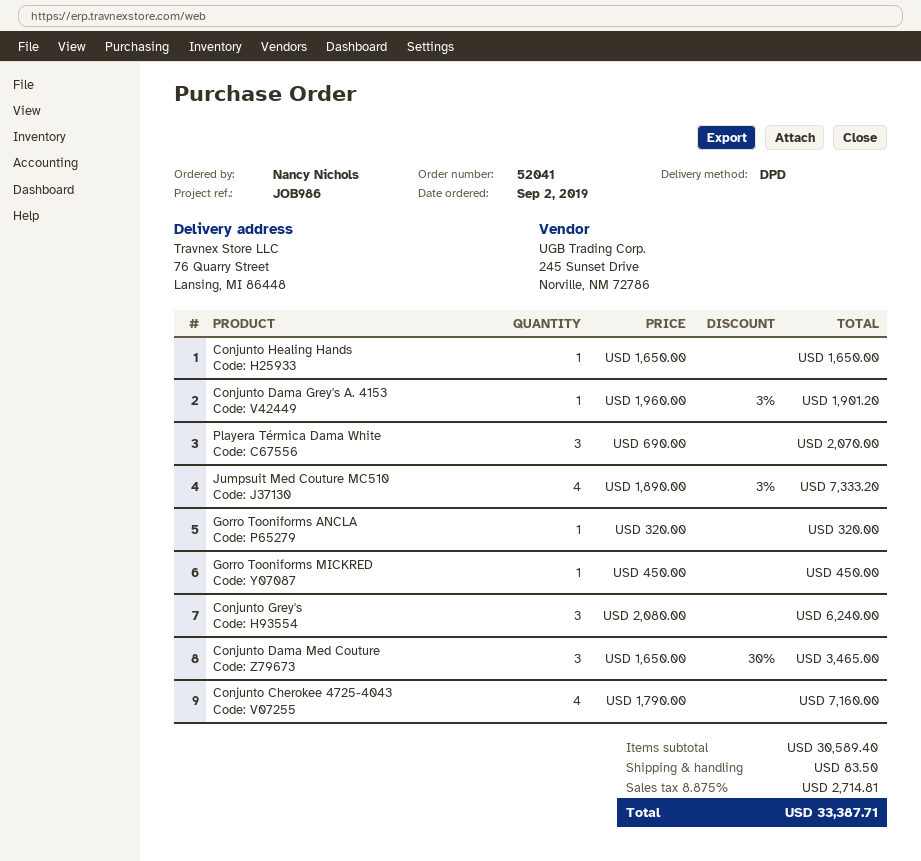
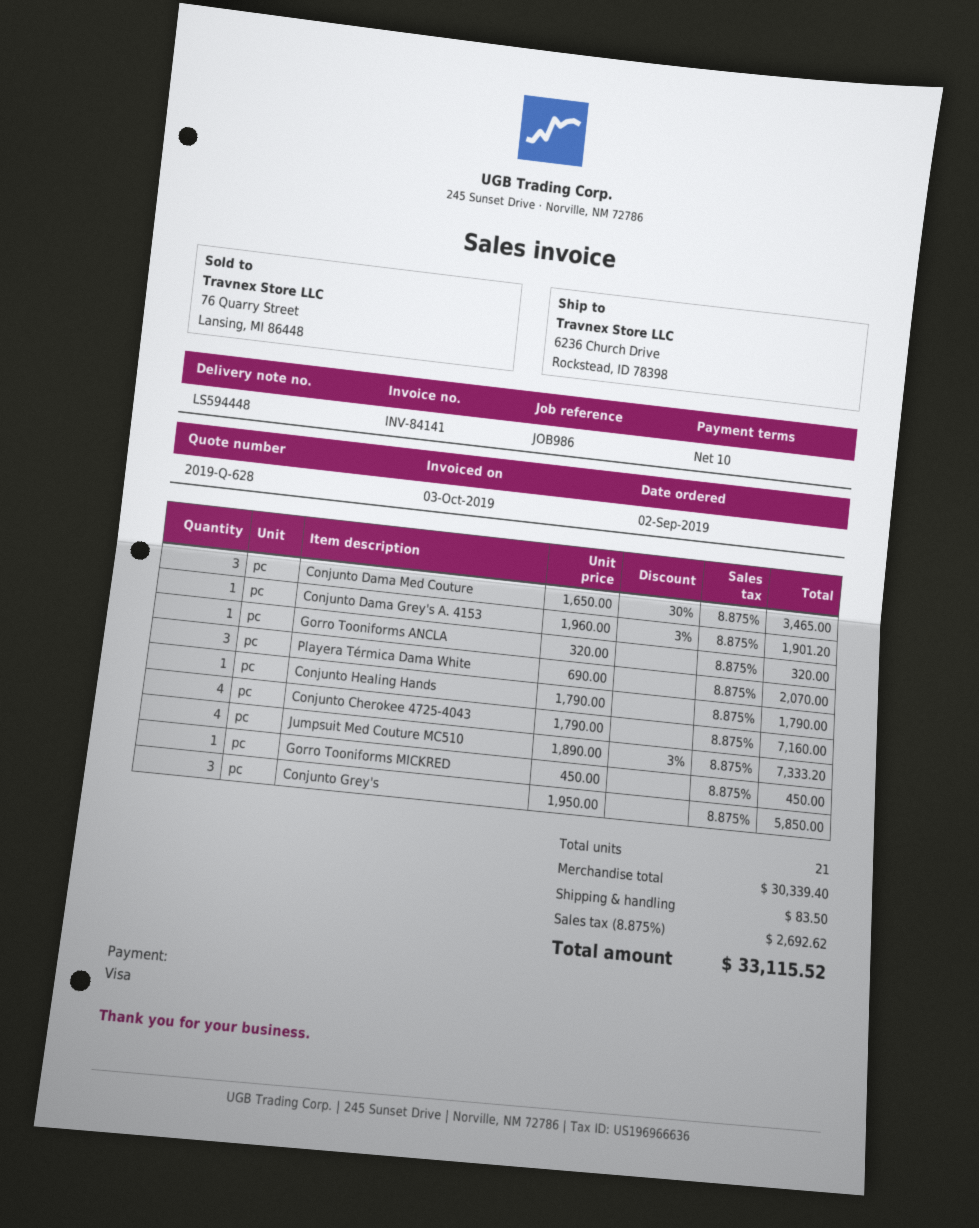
ship to: 76 Quarry Street, Lansing, MI 86448 -> 6236 Church Drive, Rockstead, ID 78398
Conjunto Healing Hands: 1 x 1650.00 = 1650.00 -> 1 x 1790.00 = 1790.00
Conjunto Grey's: 3 x 2080.00 = 6240.00 -> 3 x 1950.00 = 5850.00
subtotal: 30589.40 -> 30339.40
tax: 8.875% = 2714.81 -> 8.875% = 2692.62
total: 33387.71 -> 33115.52

